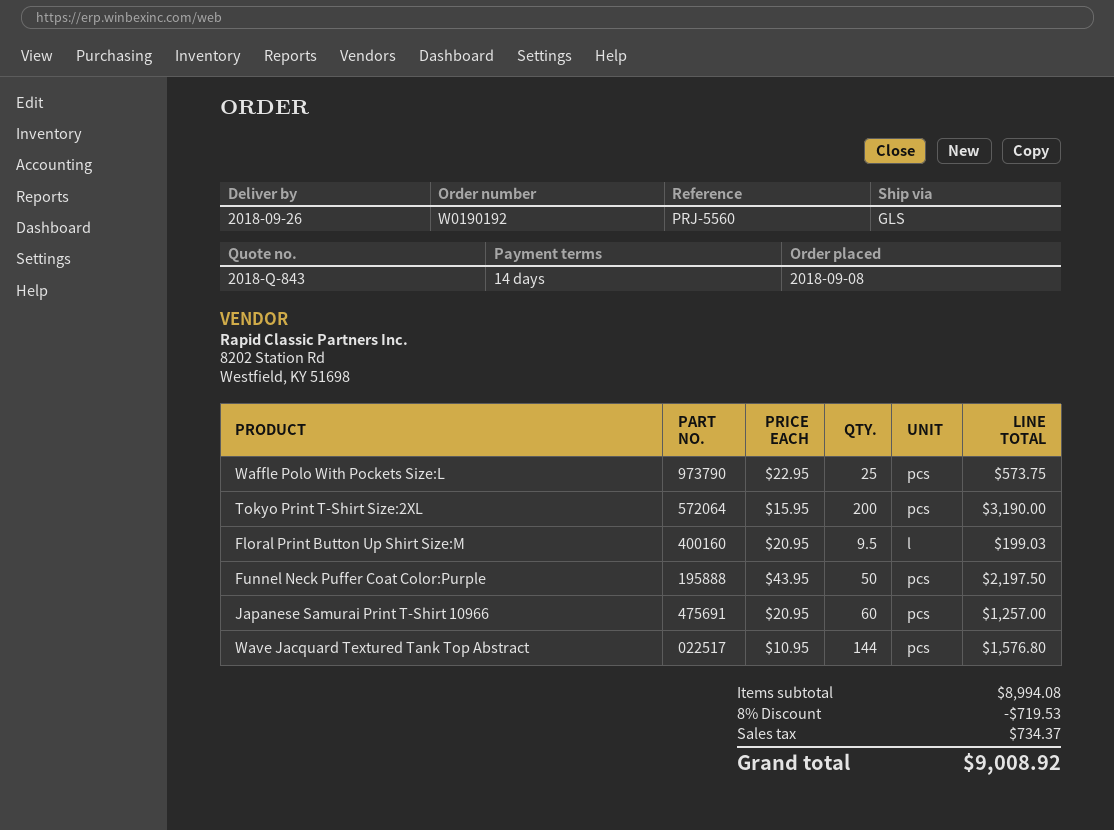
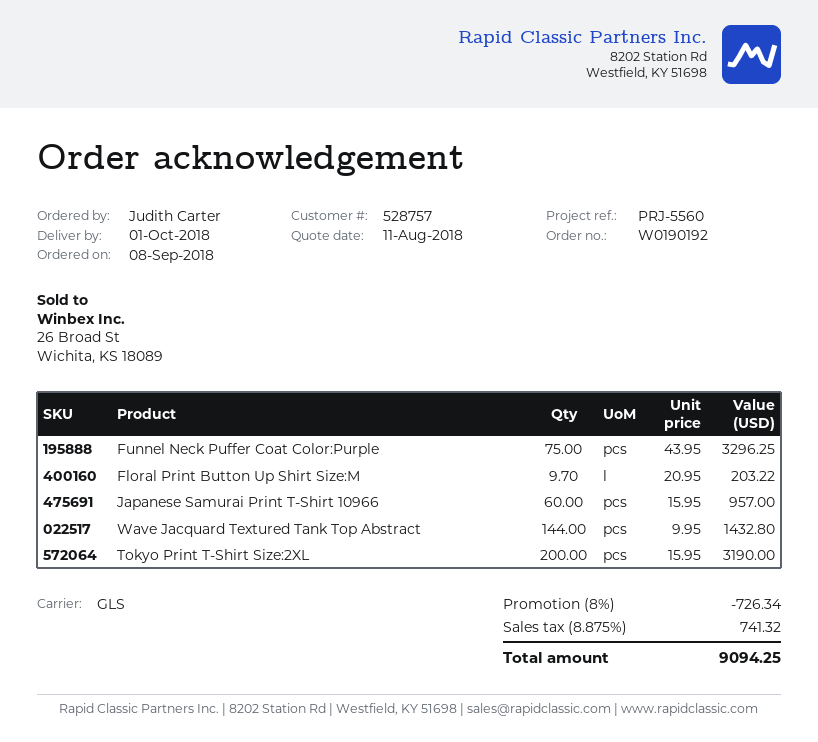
delivery date: 2018-09-26 -> 2018-10-01
Waffle Polo With Pockets Size:L: 25 x 22.95 = 573.75 -> none
Floral Print Button Up Shirt Size:M: 9.5 x 20.95 = 199.03 -> 9.7 x 20.95 = 203.22
Funnel Neck Puffer Coat Color:Purple: 50 x 43.95 = 2197.50 -> 75 x 43.95 = 3296.25
Japanese Samurai Print T-Shirt 10966: 60 x 20.95 = 1257.00 -> 60 x 15.95 = 957.00
Wave Jacquard Textured Tank Top Abstract: 144 x 10.95 = 1576.80 -> 144 x 9.95 = 1432.80
discount: 8% = 719.53 -> 8% = 726.34
tax: 734.37 -> 741.32
total: 9008.92 -> 9094.25

